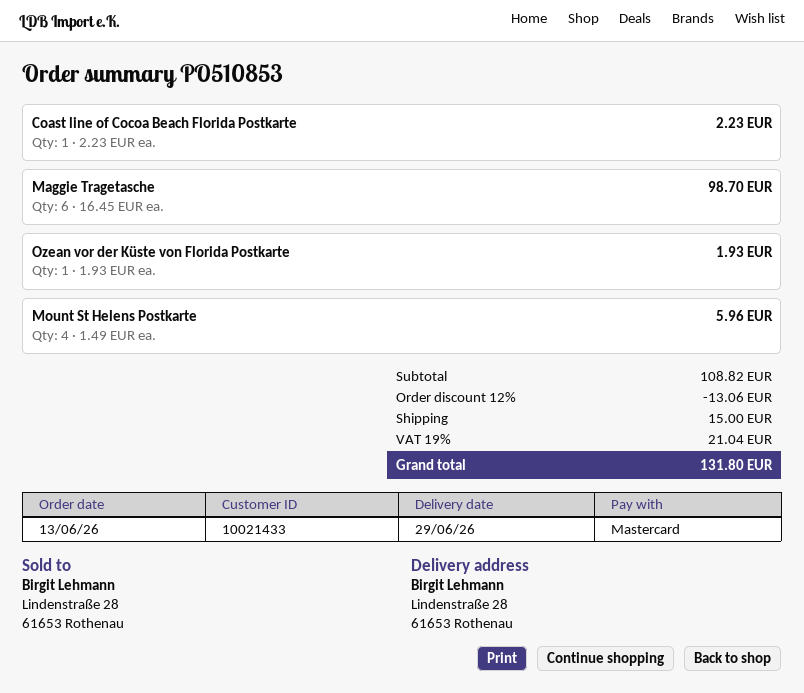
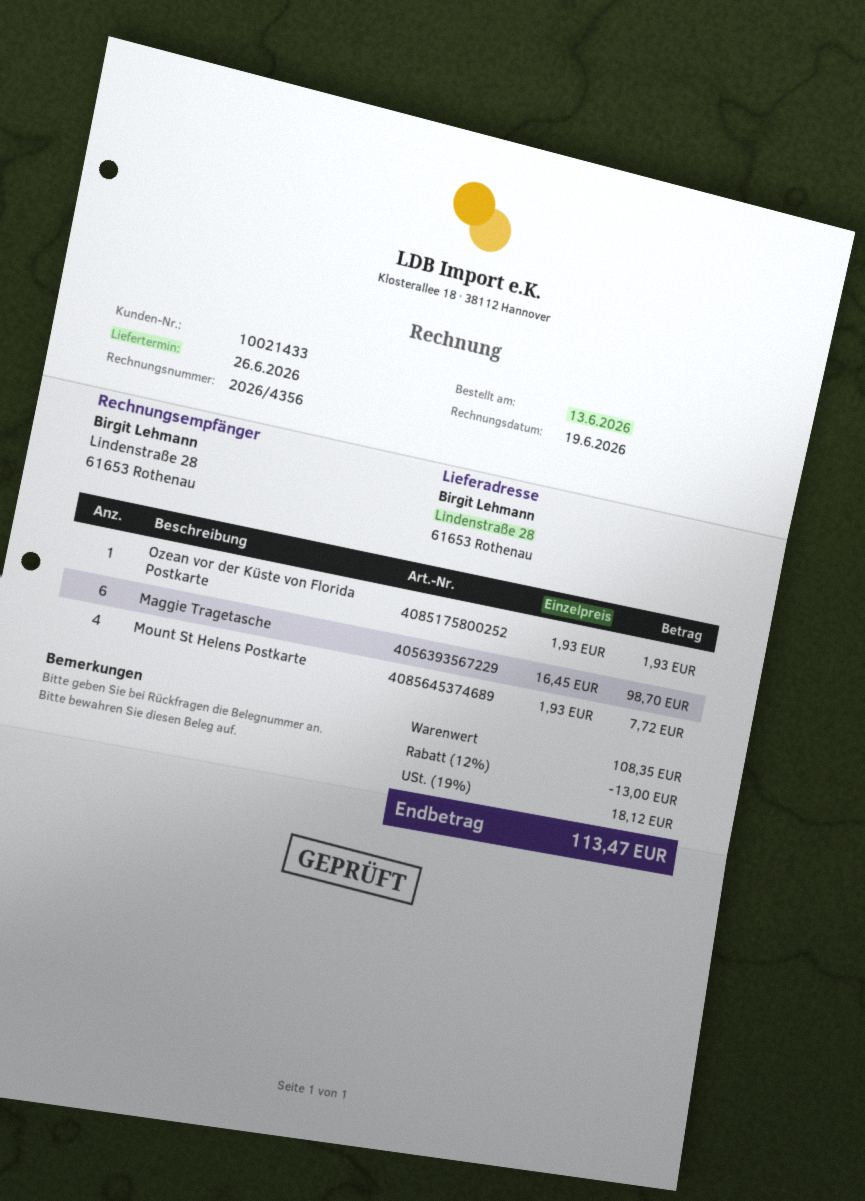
delivery date: 2026-06-29 -> 2026-06-26
Coast line of Cocoa Beach Florida Postkarte: 1 x 2.23 = 2.23 -> none
Mount St Helens Postkarte: 4 x 1.49 = 5.96 -> 4 x 1.93 = 7.72
subtotal: 108.82 -> 108.35
discount: 12% = 13.06 -> 12% = 13.00
shipping: 15.00 -> none
tax: 19% = 21.04 -> 19% = 18.12
total: 131.80 -> 113.47

